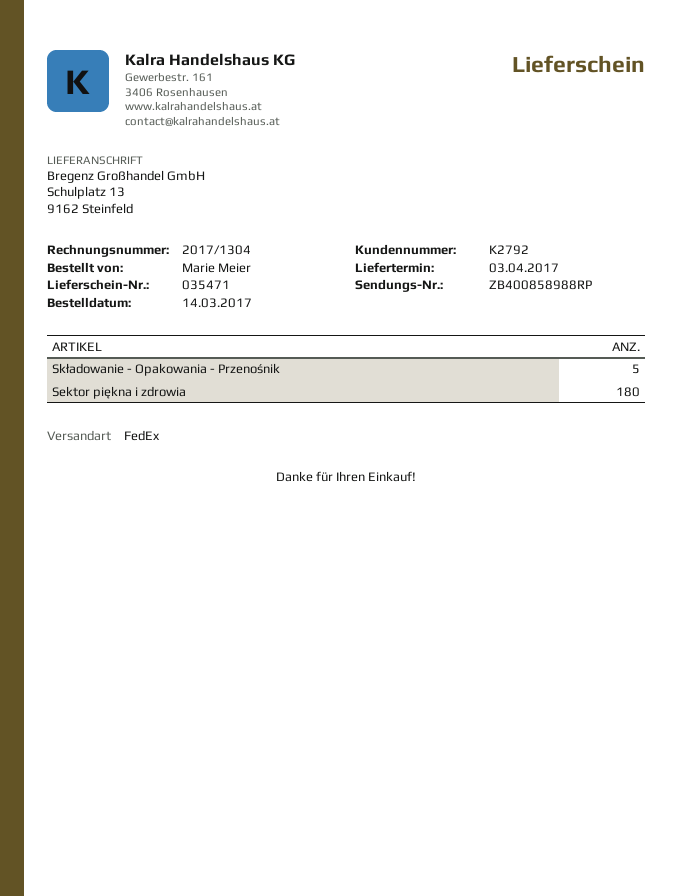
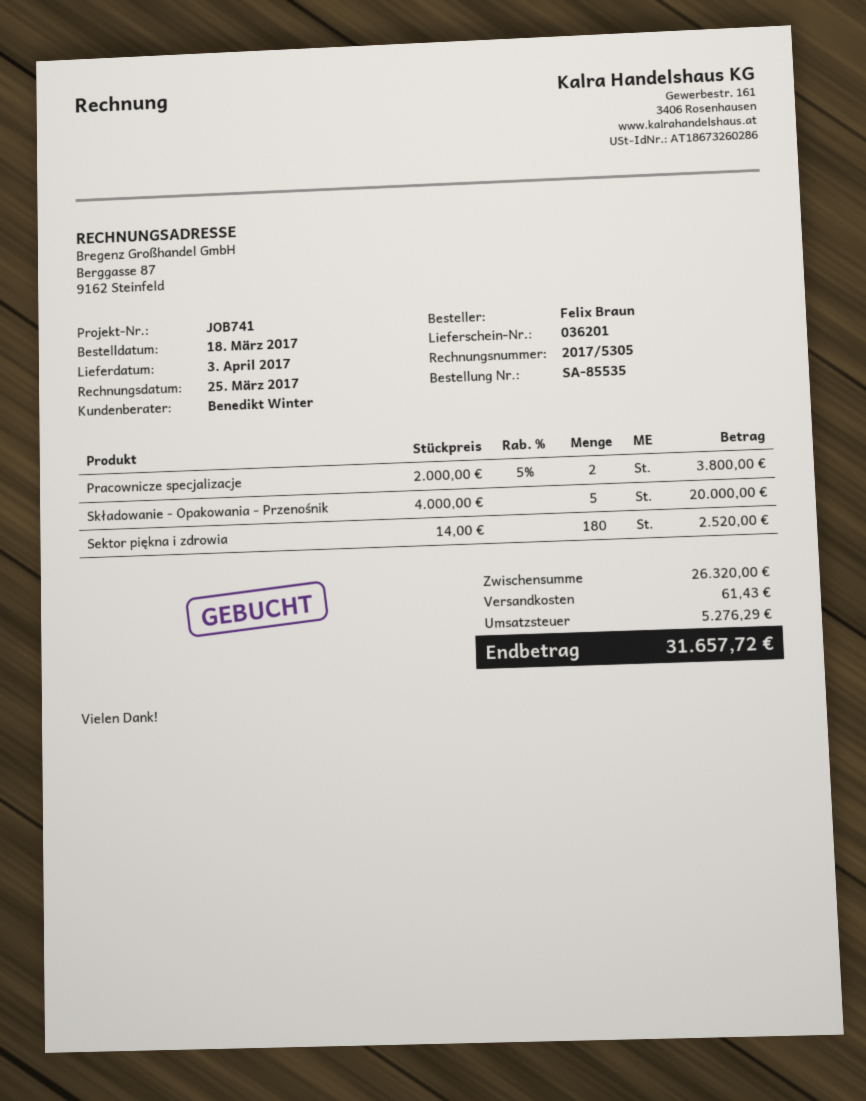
order date: 2017-03-14 -> 2017-03-18
delivery note number: 035471 -> 036201
invoice number: 2017/1304 -> 2017/5305
ordered by: Marie Meier -> Felix Braun
Pracownicze specjalizacje: none -> 2

